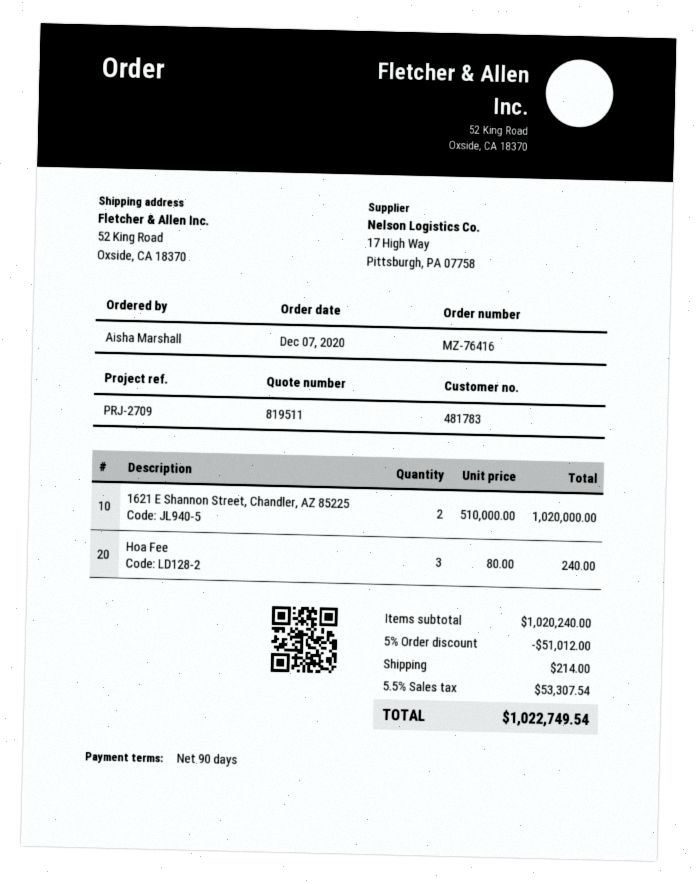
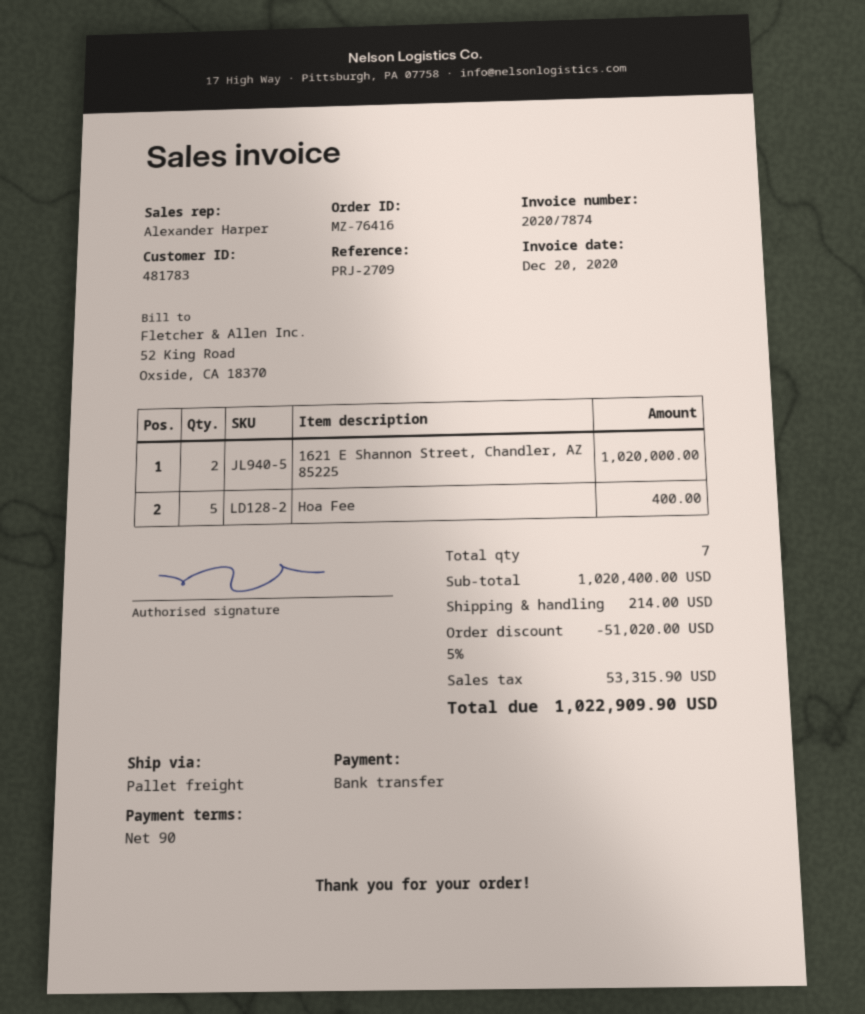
Hoa Fee: 3 for 240.00 -> 5 for 400.00
subtotal: 1020240.00 -> 1020400.00
discount: 5% = 51012.00 -> 5% = 51020.00
tax: 53307.54 -> 53315.90
total: 1022749.54 -> 1022909.90

